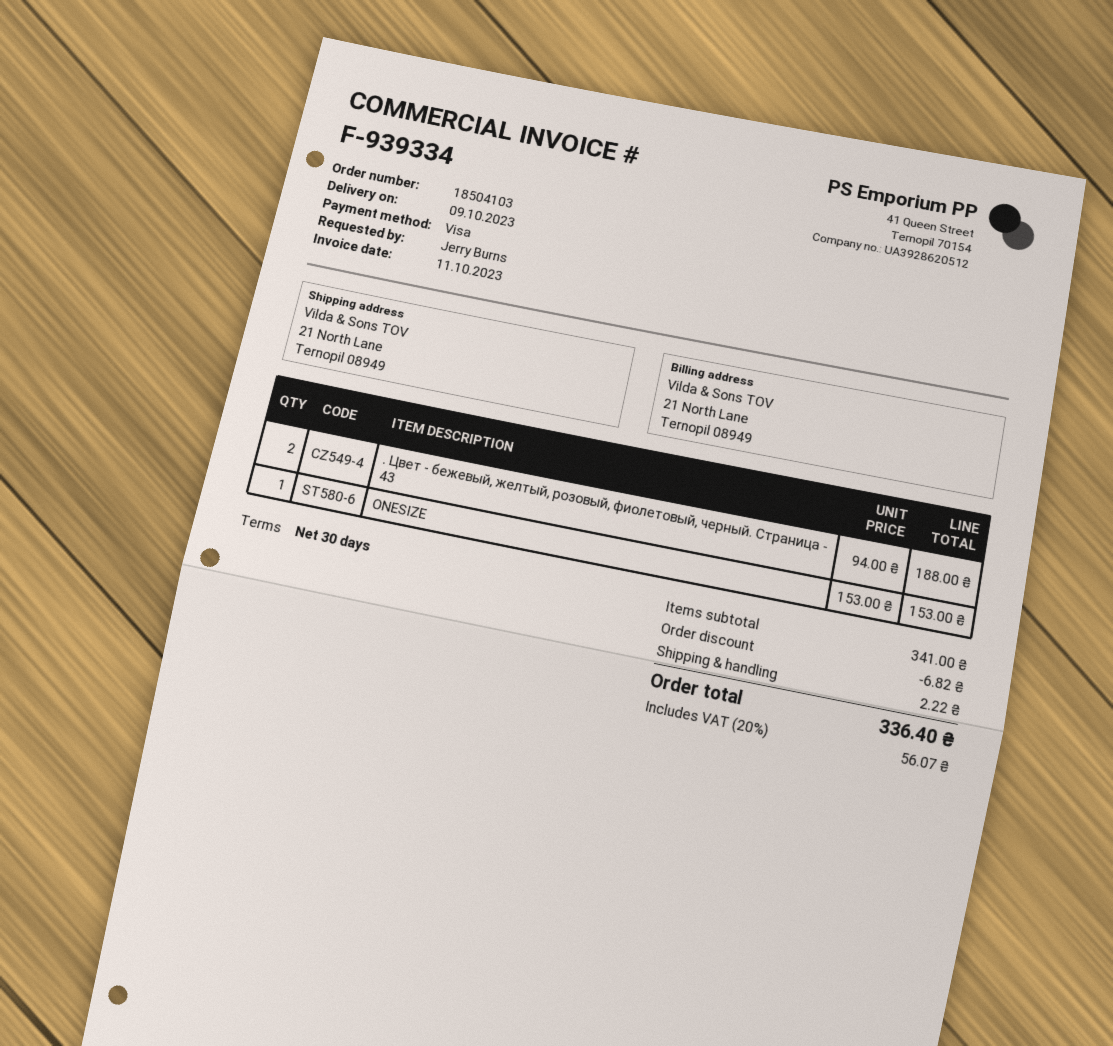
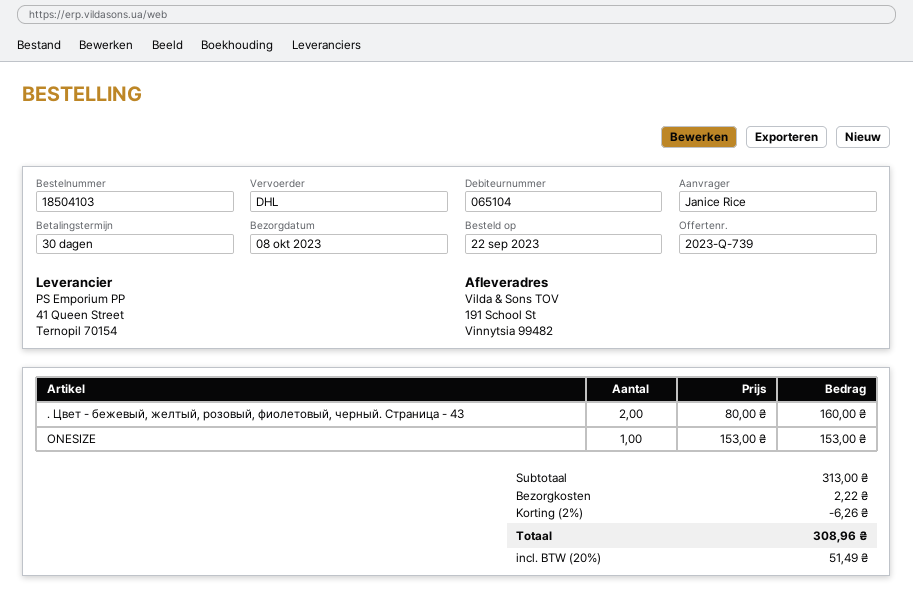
delivery date: 2023-10-09 -> 2023-10-08
ordered by: Jerry Burns -> Janice Rice
ship to: 21 North Lane, Ternopil 08949 -> 191 School St, Vinnytsia 99482
. Цвет - бежевый, желтый, розовый, фиолетовый, черный. Страница - 43: 2 x 94.00 = 188.00 -> 2 x 80.00 = 160.00
subtotal: 341.00 -> 313.00
discount: 6.82 -> 6.26
tax: 20% = 56.07 -> 20% = 51.49
total: 336.40 -> 308.96

